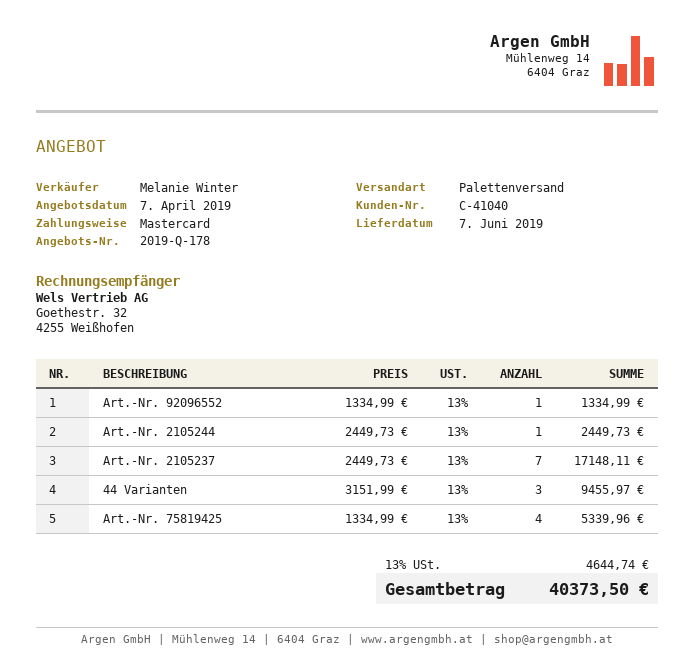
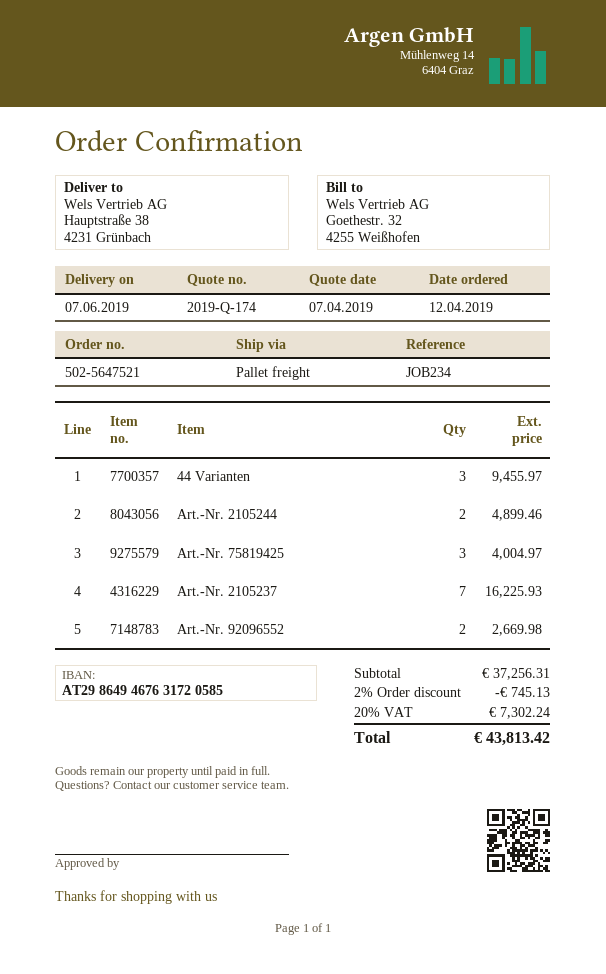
quote number: 2019-Q-178 -> 2019-Q-174
Art.-Nr. 92096552: 1 for 1334.99 -> 2 for 2669.98
Art.-Nr. 2105244: 1 for 2449.73 -> 2 for 4899.46
Art.-Nr. 2105237: 7 for 17148.11 -> 7 for 16225.93
Art.-Nr. 75819425: 4 for 5339.96 -> 3 for 4004.97
discount: none -> 2% = 745.13
tax: 13% = 4644.74 -> 20% = 7302.24
total: 40373.50 -> 43813.42

